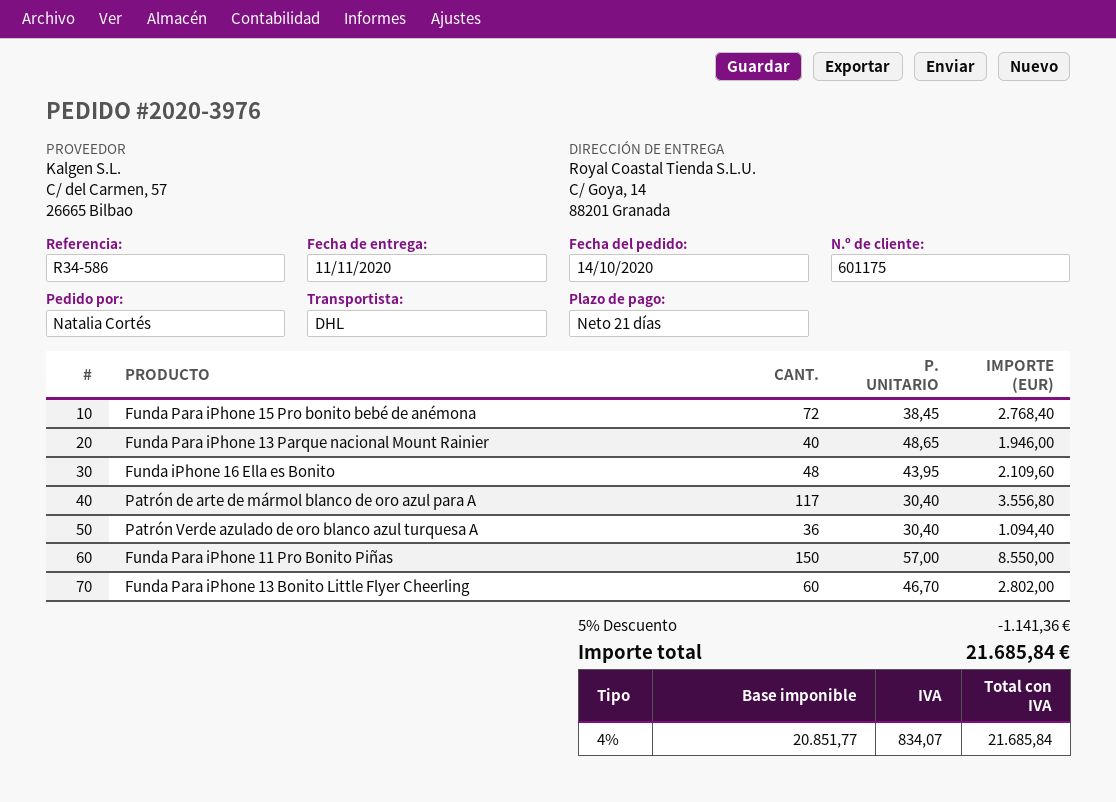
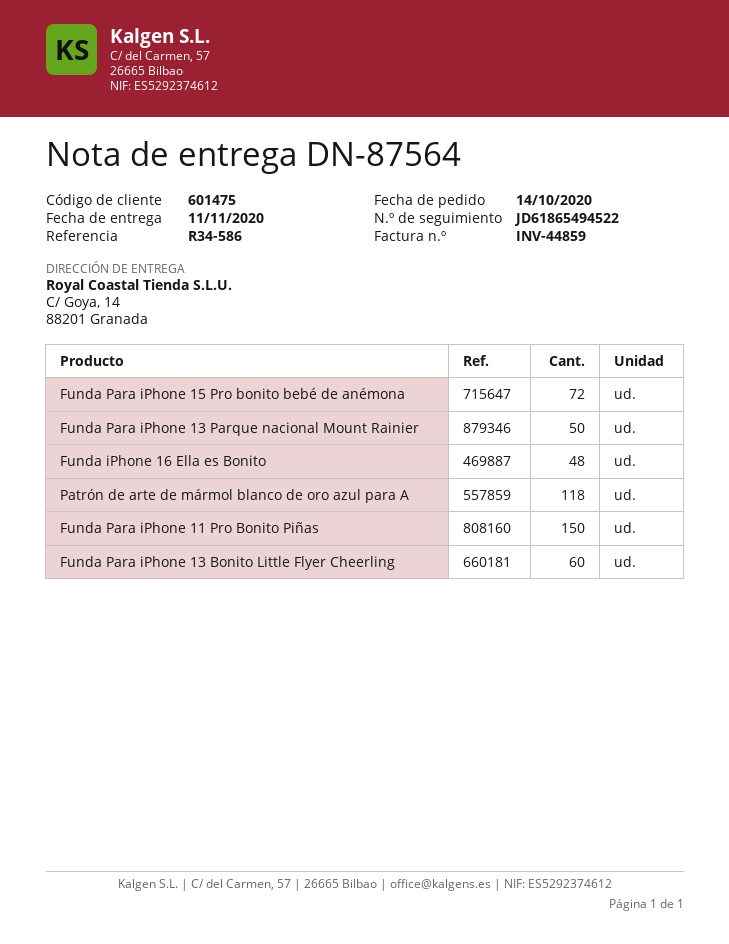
customer number: 601175 -> 601475
Funda Para iPhone 13 Parque nacional Mount Rainier: 40 -> 50
Patrón de arte de mármol blanco de oro azul para A: 117 -> 118
Patrón Verde azulado de oro blanco azul turquesa A: 36 -> none

